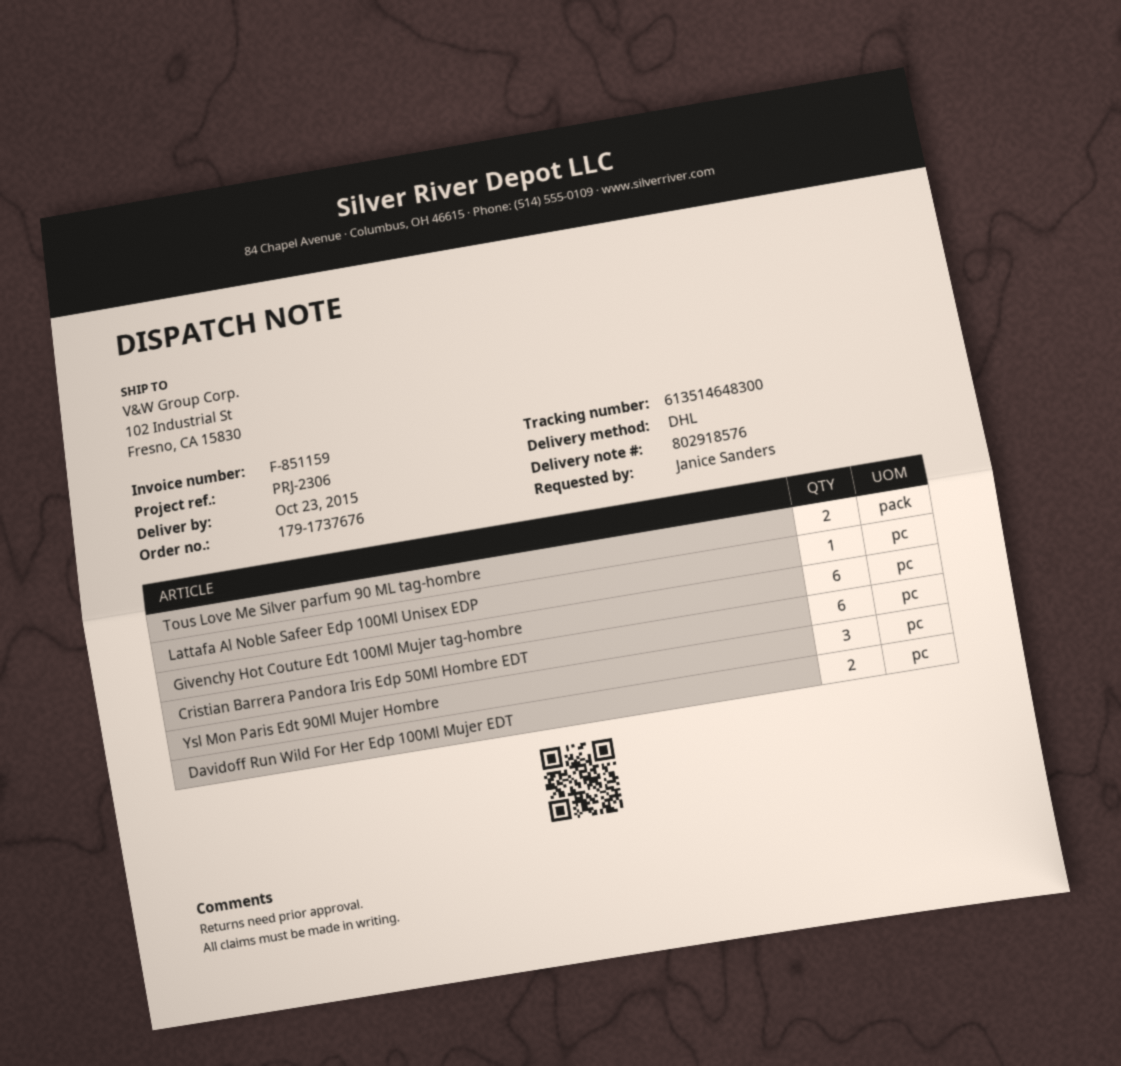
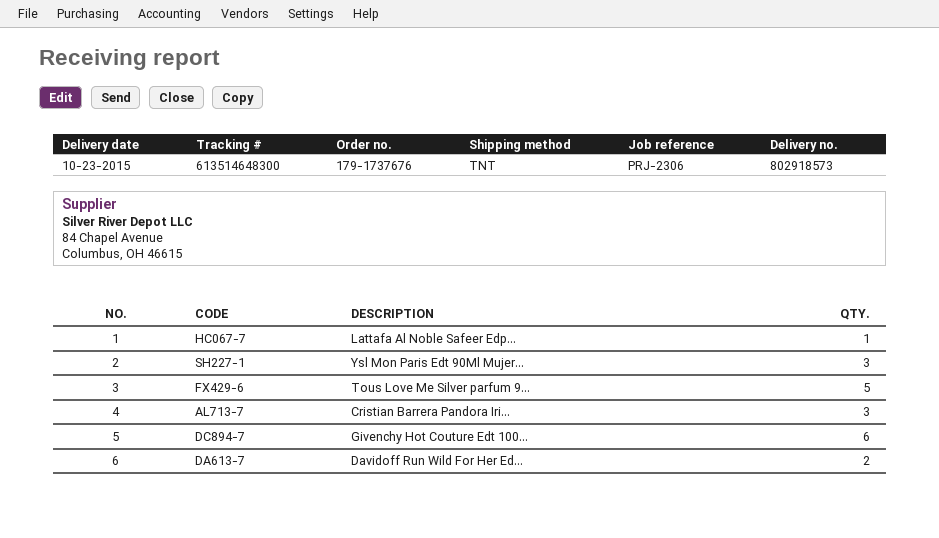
delivery note number: 802918576 -> 802918573
shipping method: DHL -> TNT
Tous Love Me Silver parfum 90 ML tag-hombre: 2 -> 5
Cristian Barrera Pandora Iris Edp 50Ml Hombre EDT: 6 -> 3

